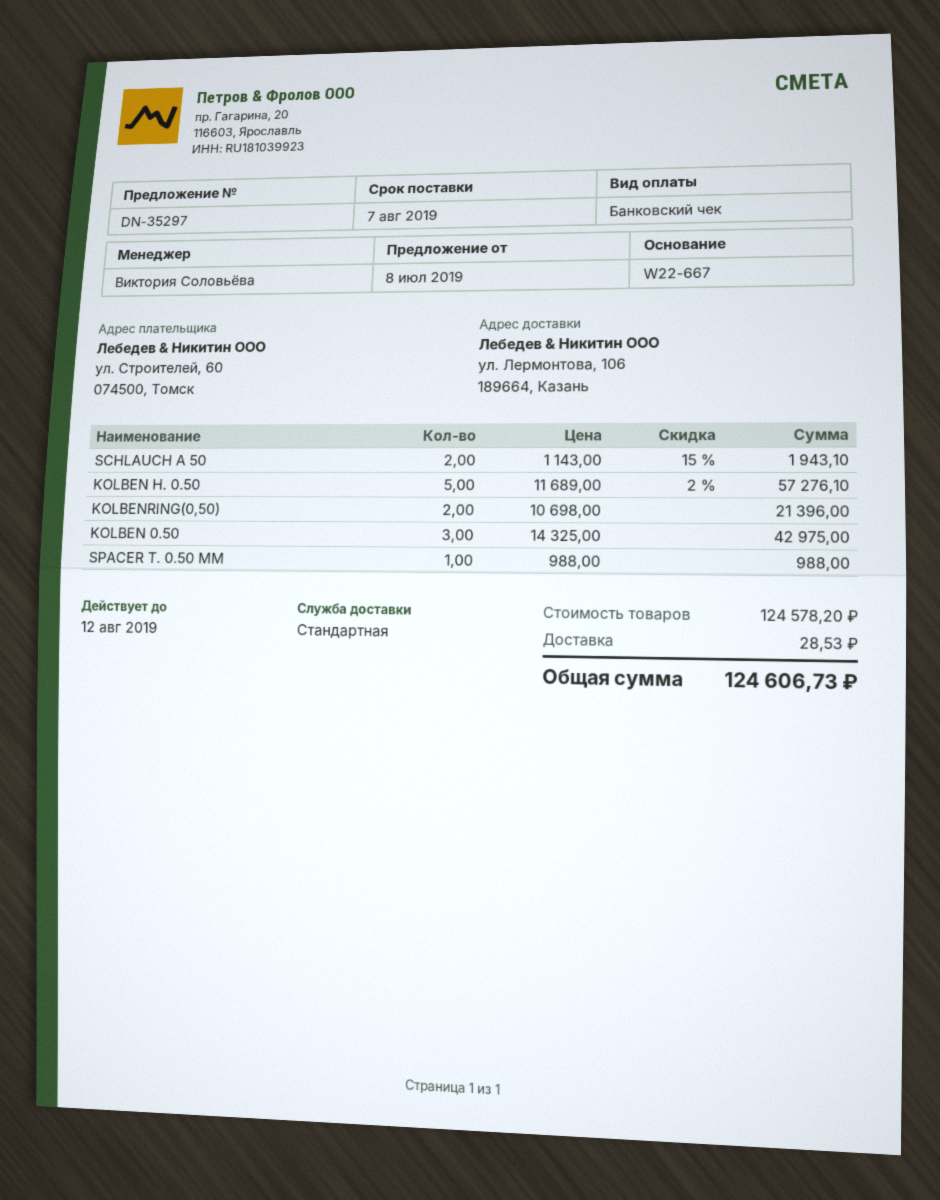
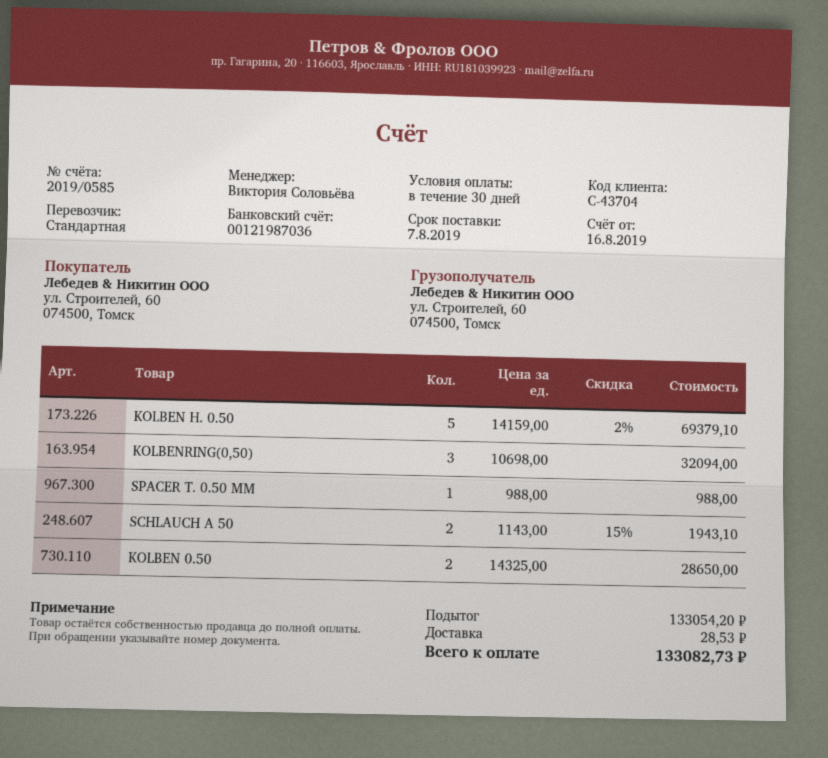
ship to: ул. Лермонтова, 106, 189664, Казань -> ул. Строителей, 60, 074500, Томск
KOLBEN H. 0.50: 5 x 11689.00 - 2% = 57276.10 -> 5 x 14159.00 - 2% = 69379.10
KOLBENRING(0,50): 2 x 10698.00 = 21396.00 -> 3 x 10698.00 = 32094.00
KOLBEN 0.50: 3 x 14325.00 = 42975.00 -> 2 x 14325.00 = 28650.00
subtotal: 124578.20 -> 133054.20
total: 124606.73 -> 133082.73

